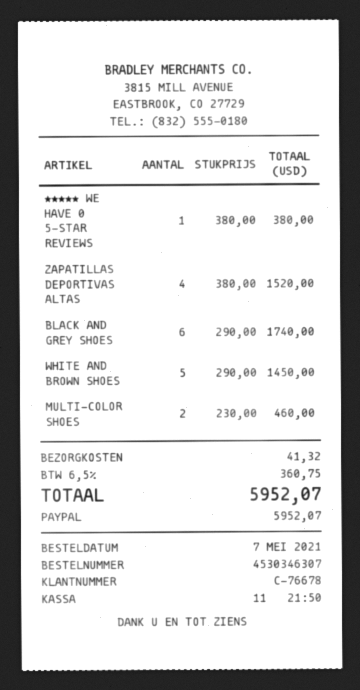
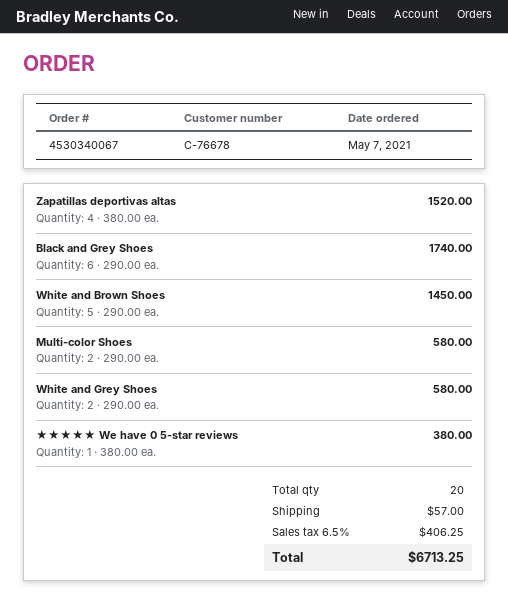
order number: 4530346307 -> 4530340067
MULTI-COLOR SHOES: 2 x 230.00 = 460.00 -> 2 x 290.00 = 580.00
White and Grey Shoes: none -> 2 x 290.00 = 580.00
shipping: 41.32 -> 57.00
tax: 6.5% = 360.75 -> 6.5% = 406.25
total: 5952.07 -> 6713.25

